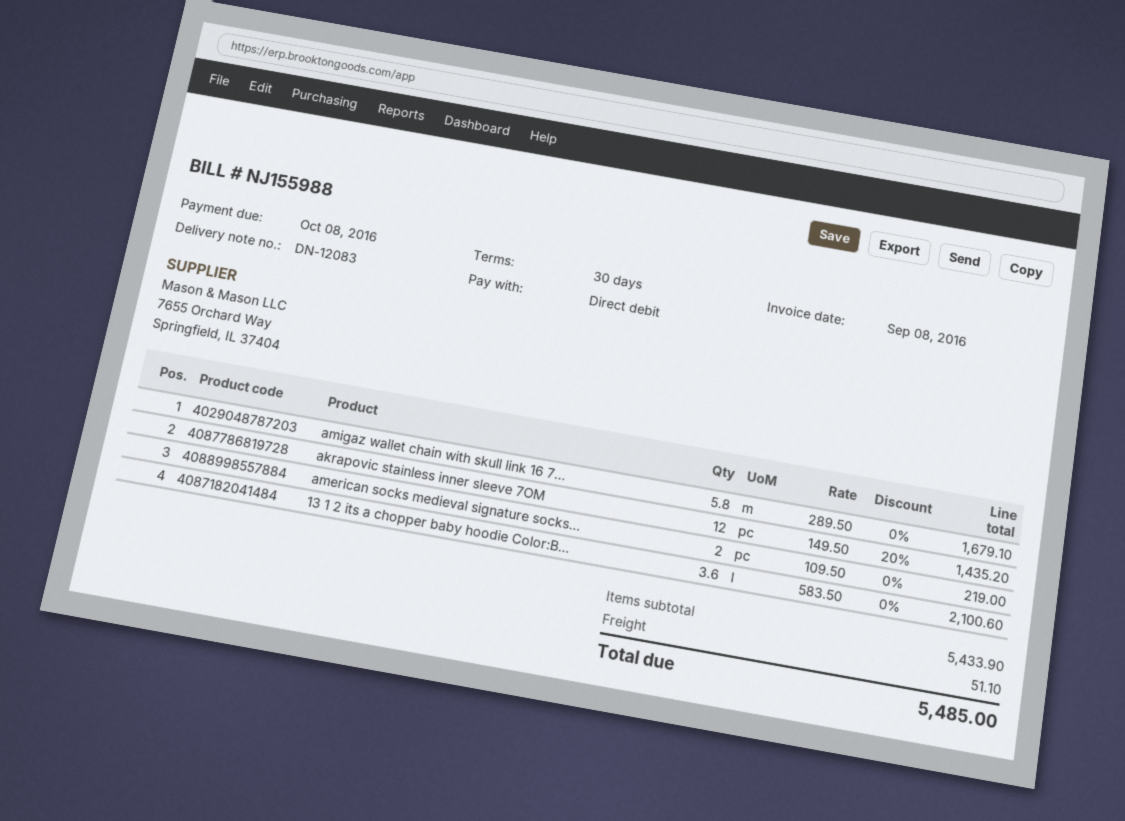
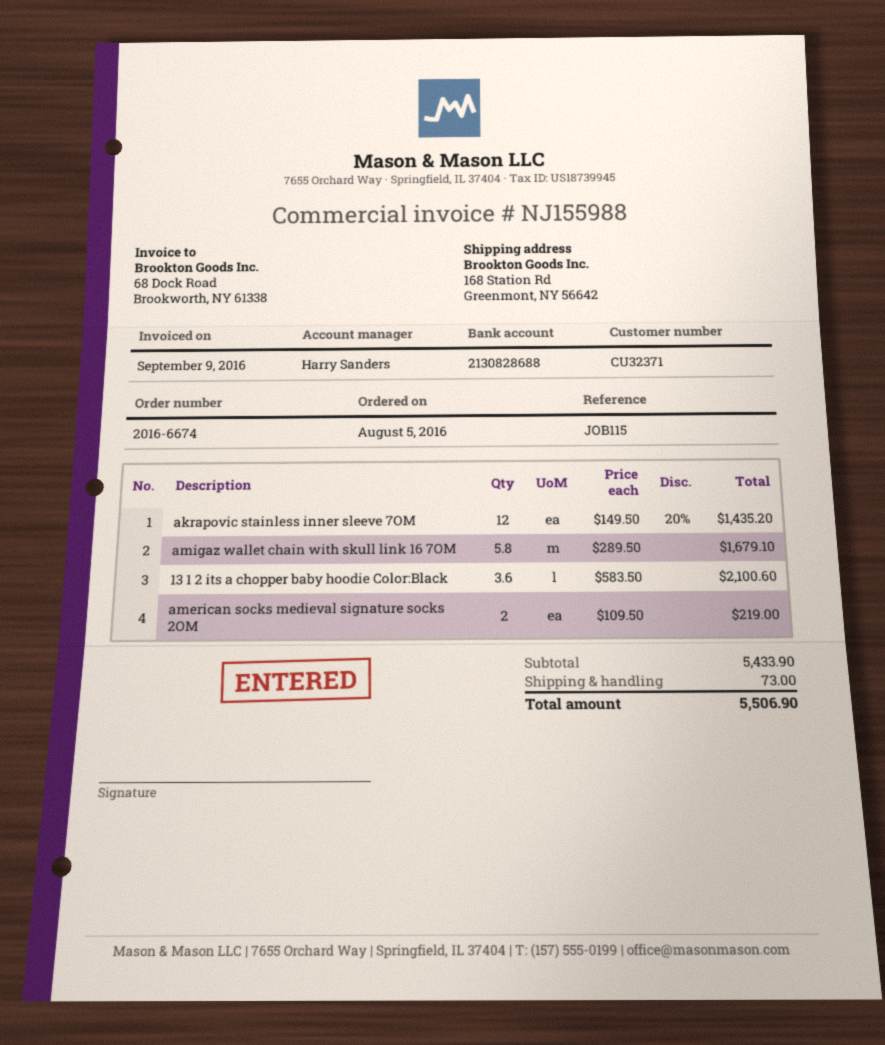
invoice date: 2016-09-08 -> 2016-09-09
shipping: 51.10 -> 73.00
total: 5485.00 -> 5506.90

